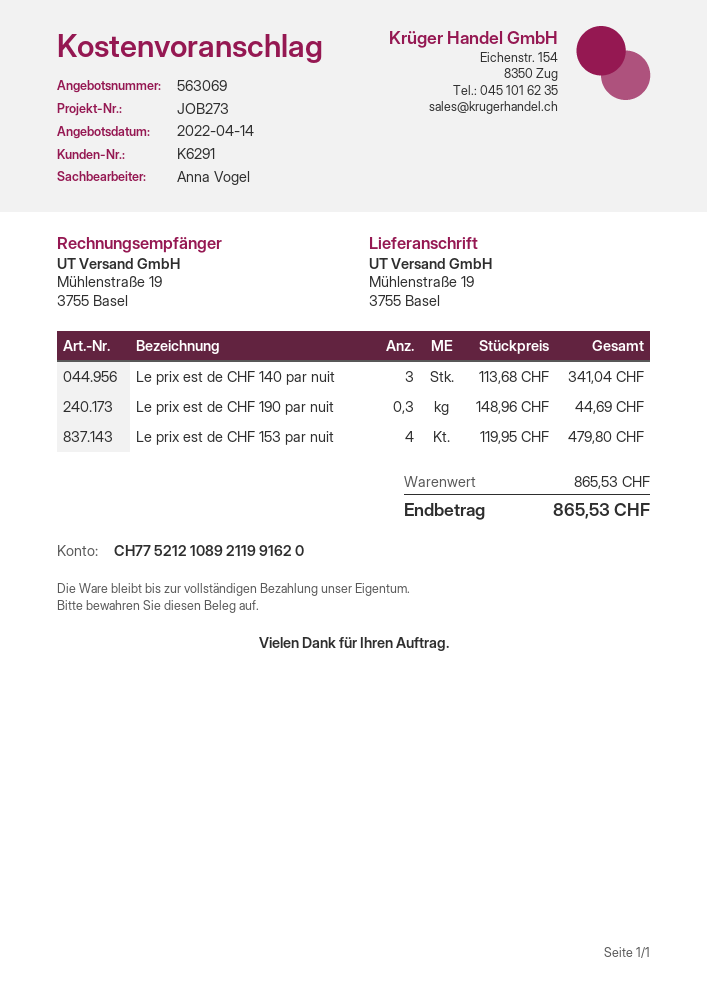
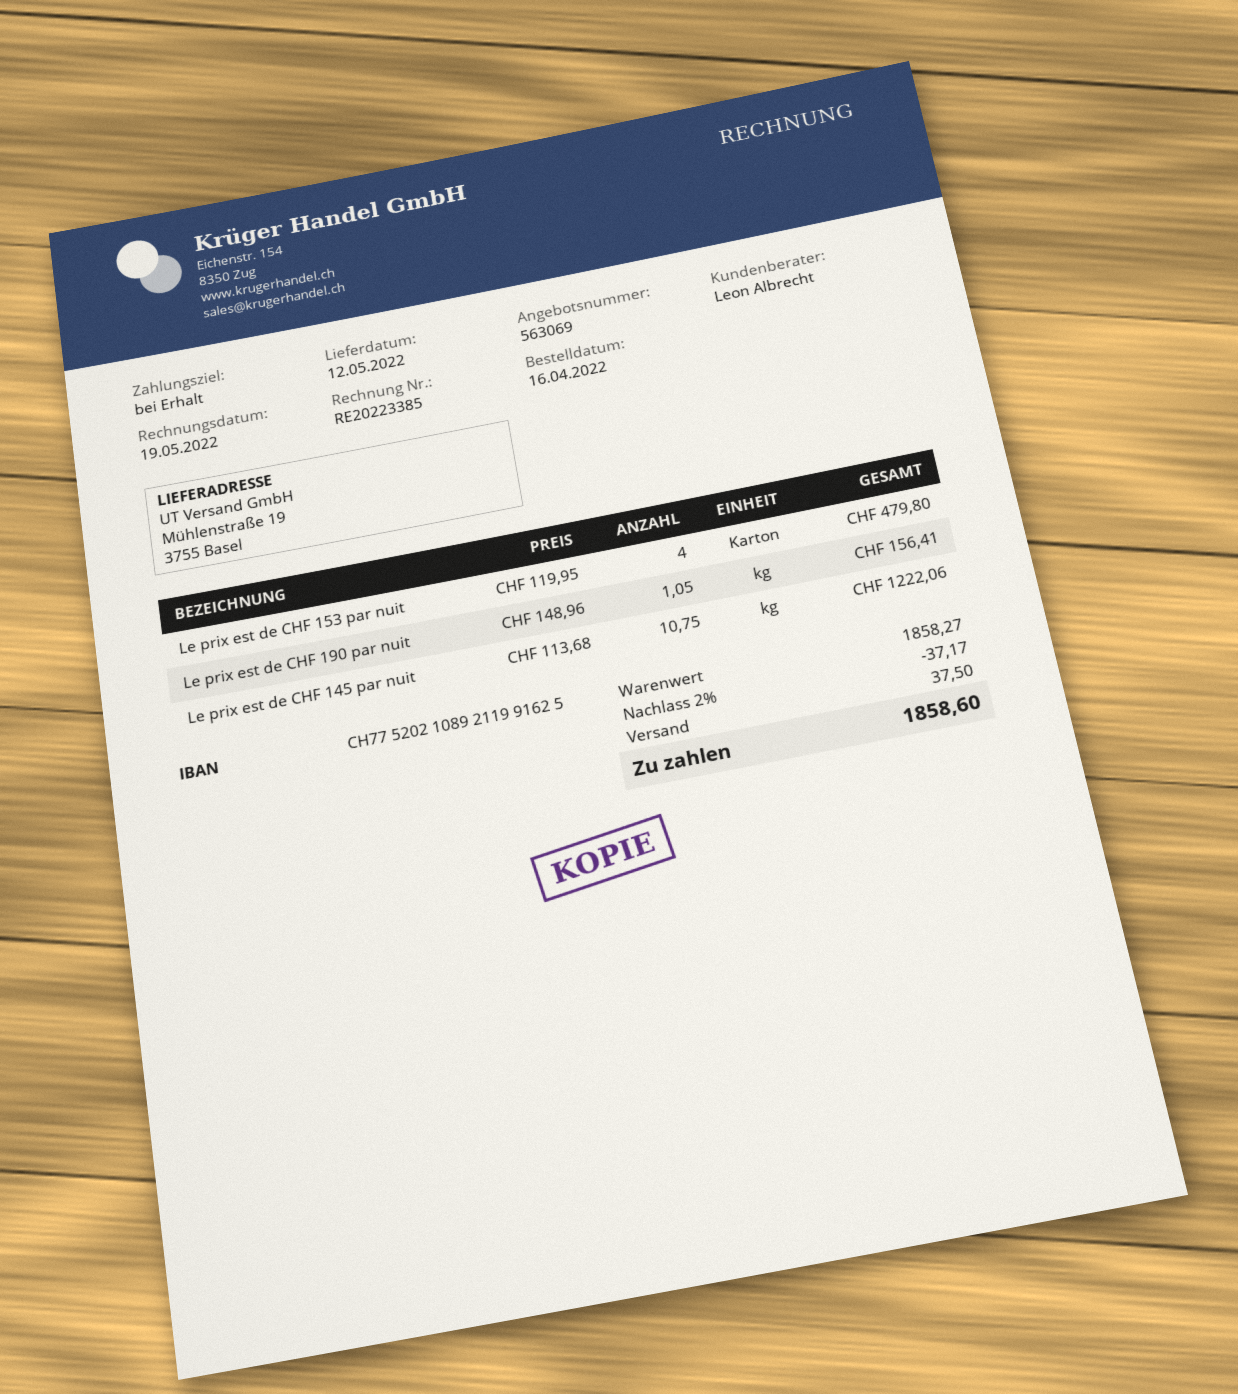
sales rep: Anna Vogel -> Leon Albrecht
bank account: CH7752121089211991620 -> CH7752021089211991625
Le prix est de CHF 140 par nuit: 3 x 113.68 = 341.04 -> none
Le prix est de CHF 190 par nuit: 0.3 x 148.96 = 44.69 -> 1.05 x 148.96 = 156.41
Le prix est de CHF 145 par nuit: none -> 10.75 x 113.68 = 1222.06
subtotal: 865.53 -> 1858.27
discount: none -> 2% = 37.17
shipping: none -> 37.50
total: 865.53 -> 1858.60

